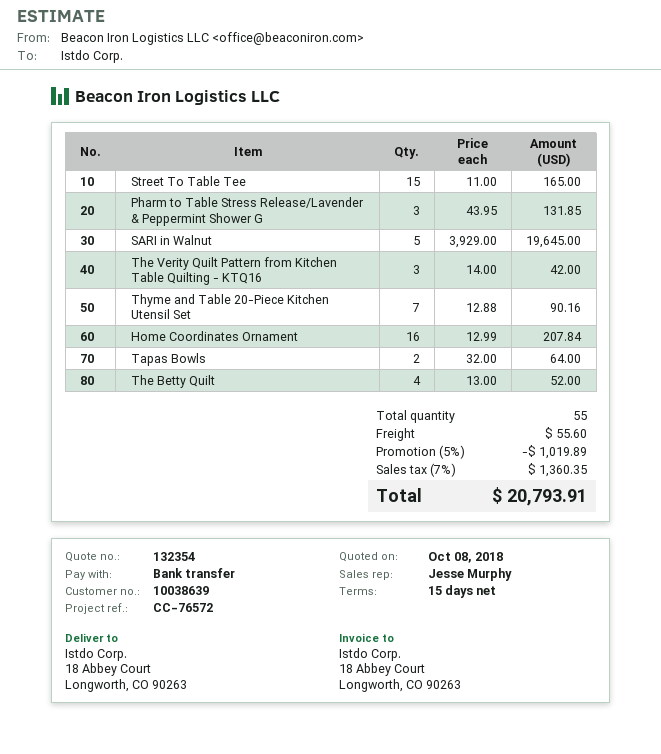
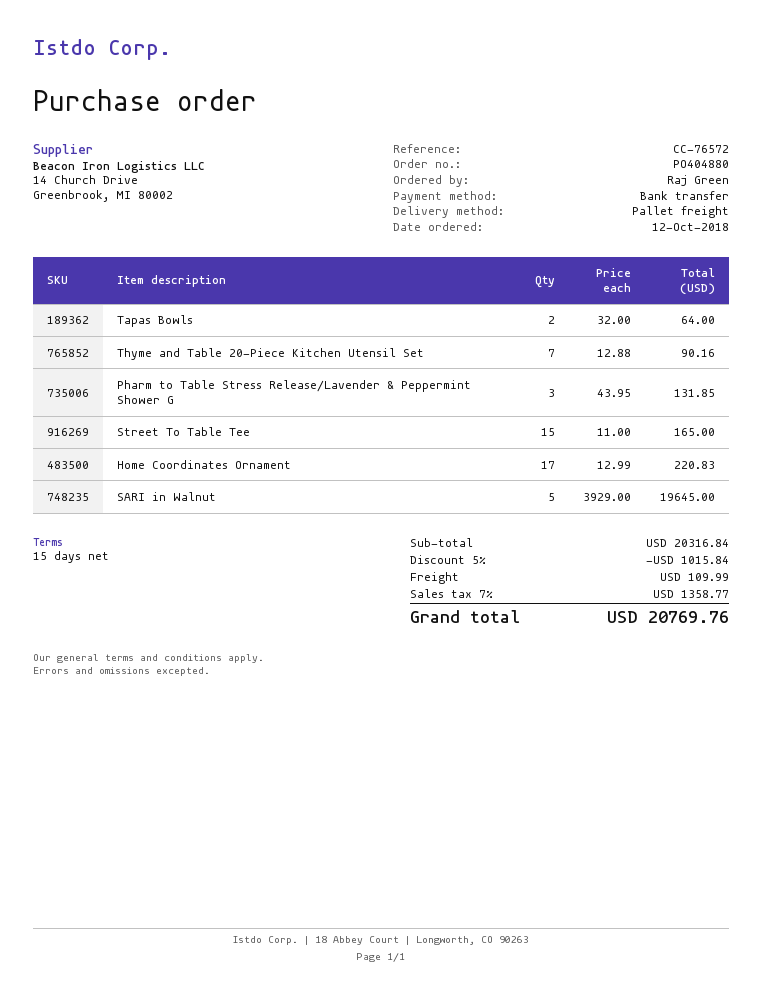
The Verity Quilt Pattern from Kitchen Table Quilting - KTQ16: 3 x 14.00 = 42.00 -> none
Home Coordinates Ornament: 16 x 12.99 = 207.84 -> 17 x 12.99 = 220.83
The Betty Quilt: 4 x 13.00 = 52.00 -> none
discount: 5% = 1019.89 -> 5% = 1015.84
shipping: 55.60 -> 109.99
tax: 7% = 1360.35 -> 7% = 1358.77
total: 20793.91 -> 20769.76

